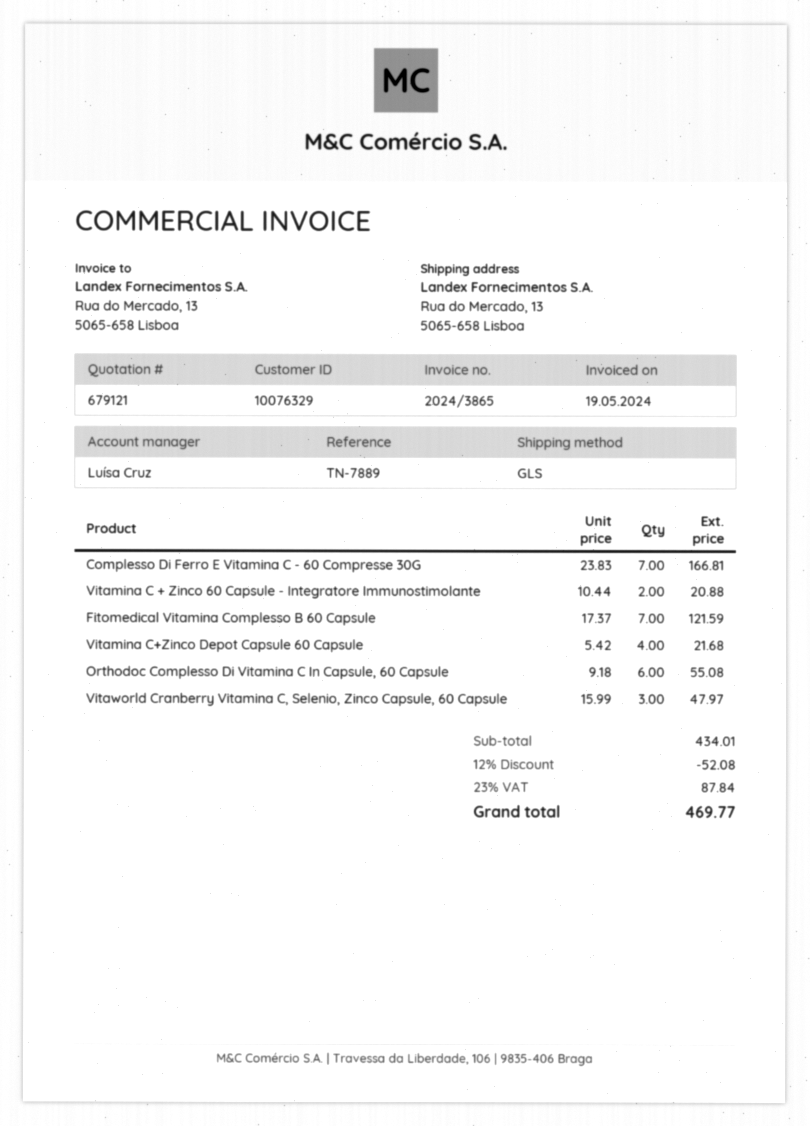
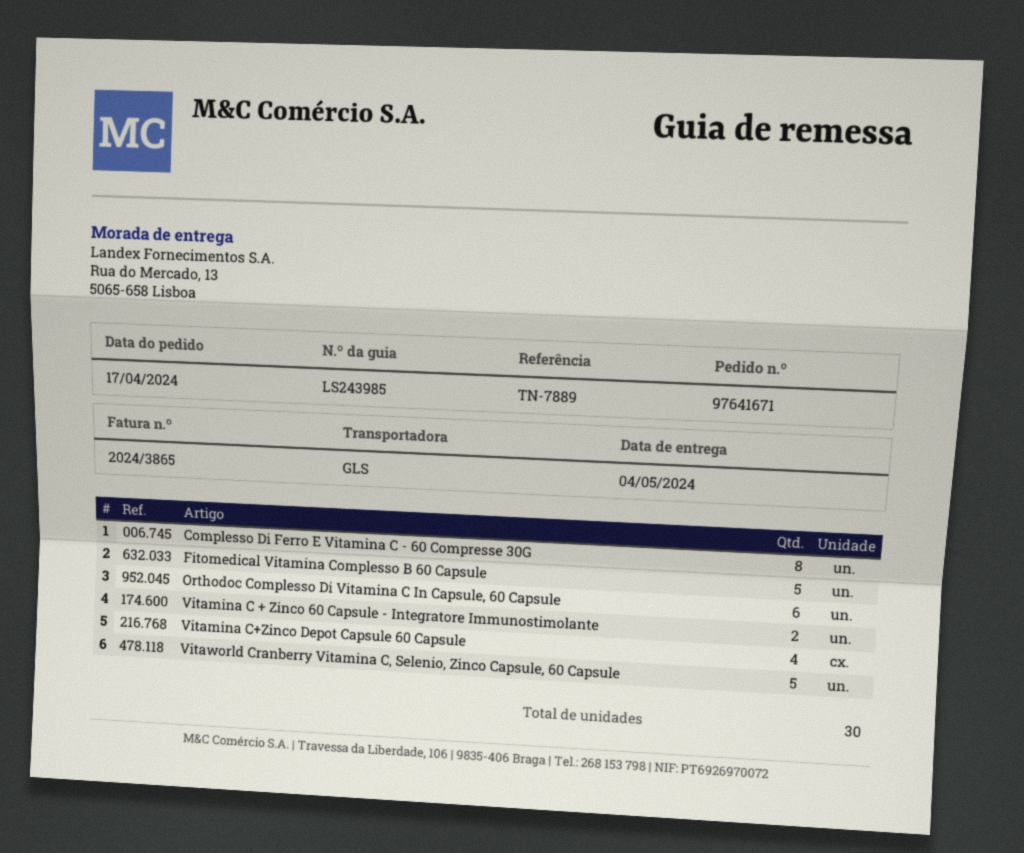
Complesso Di Ferro E Vitamina C - 60 Compresse 30G: 7 -> 8
Fitomedical Vitamina Complesso B 60 Capsule: 7 -> 5
Vitaworld Cranberry Vitamina C, Selenio, Zinco Capsule, 60 Capsule: 3 -> 5

